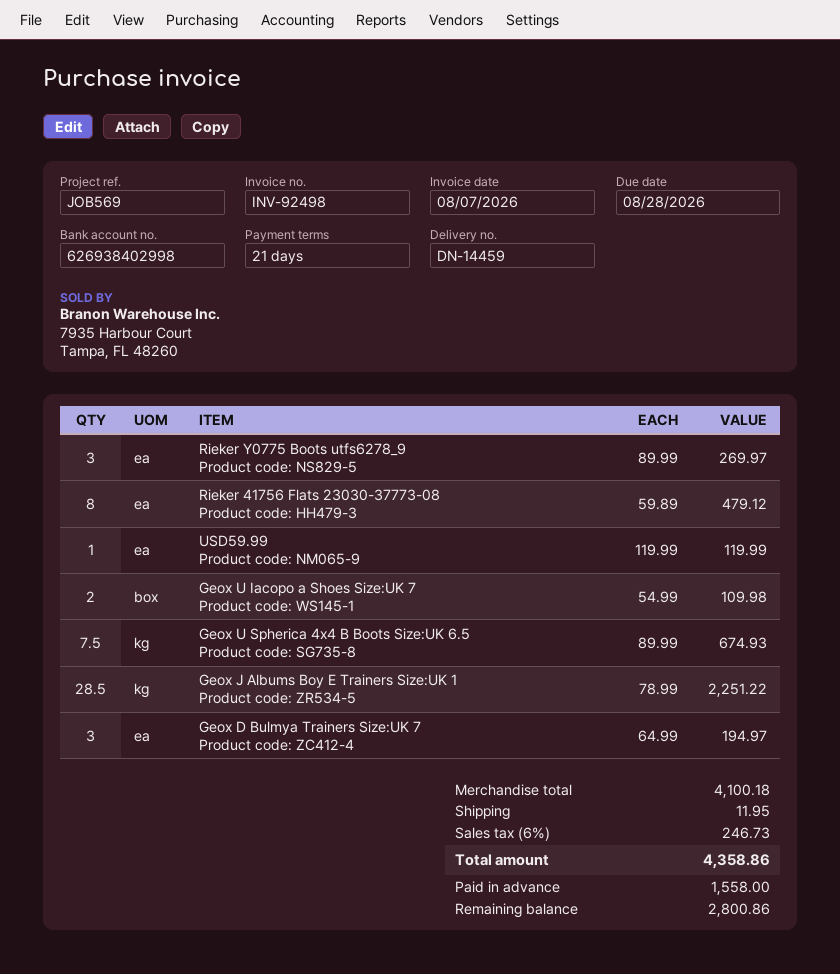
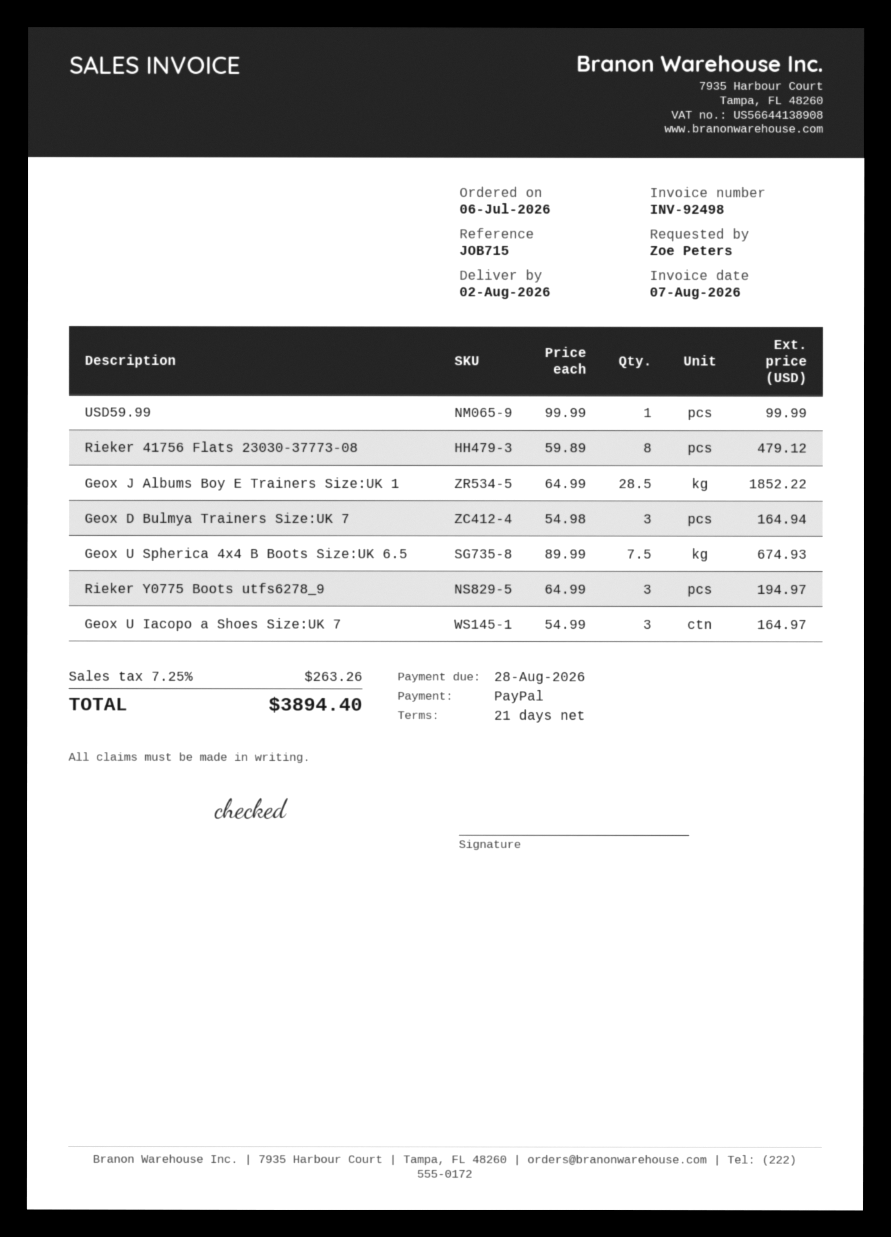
reference: JOB569 -> JOB715
Rieker Y0775 Boots utfs6278_9: 3 x 89.99 = 269.97 -> 3 x 64.99 = 194.97
USD59.99: 1 x 119.99 = 119.99 -> 1 x 99.99 = 99.99
Geox U Iacopo a Shoes Size:UK 7: 2 x 54.99 = 109.98 -> 3 x 54.99 = 164.97
Geox J Albums Boy E Trainers Size:UK 1: 28.5 x 78.99 = 2251.22 -> 28.5 x 64.99 = 1852.22
Geox D Bulmya Trainers Size:UK 7: 3 x 64.99 = 194.97 -> 3 x 54.98 = 164.94
shipping: 11.95 -> none
tax: 6% = 246.73 -> 7.25% = 263.26
total: 4358.86 -> 3894.40

